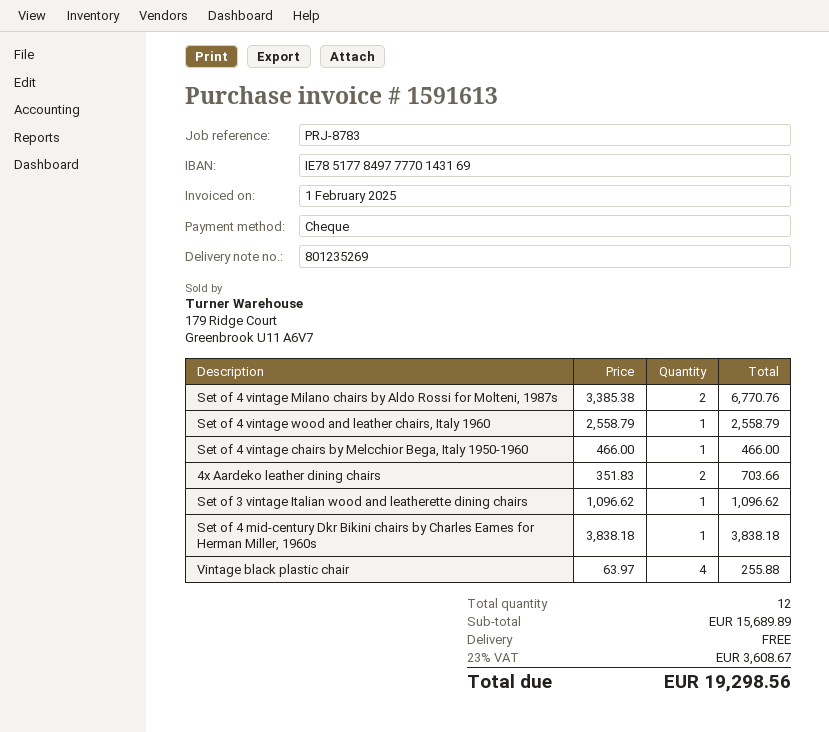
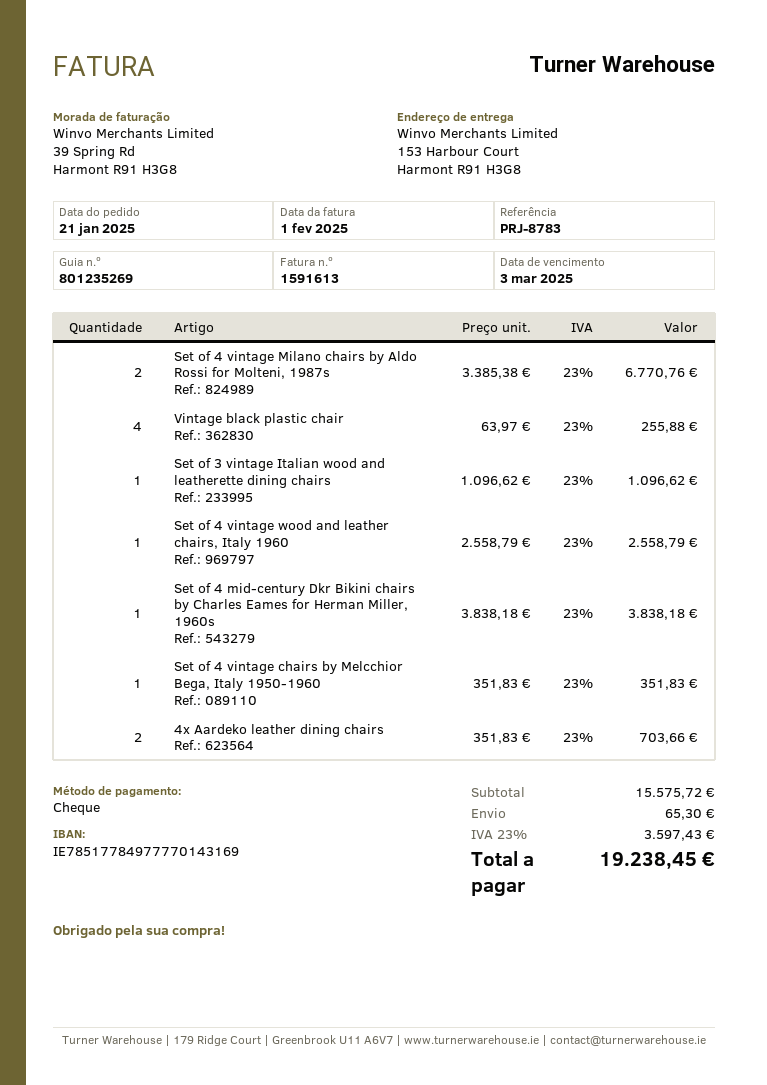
Set of 4 vintage chairs by Melcchior Bega, Italy 1950-1960: 1 x 466.00 = 466.00 -> 1 x 351.83 = 351.83
subtotal: 15689.89 -> 15575.72
shipping: 0.00 -> 65.30
tax: 23% = 3608.67 -> 23% = 3597.43
total: 19298.56 -> 19238.45

